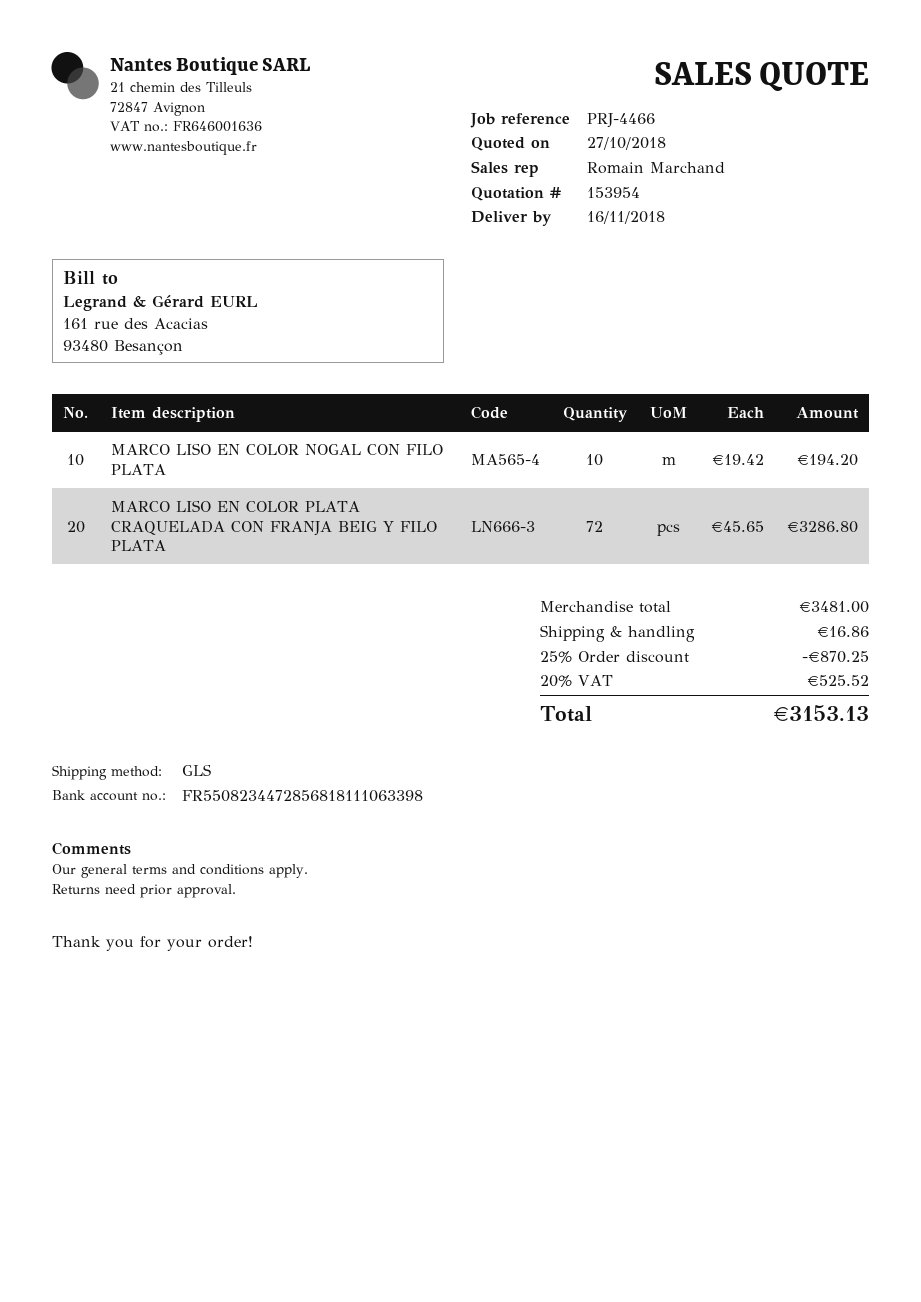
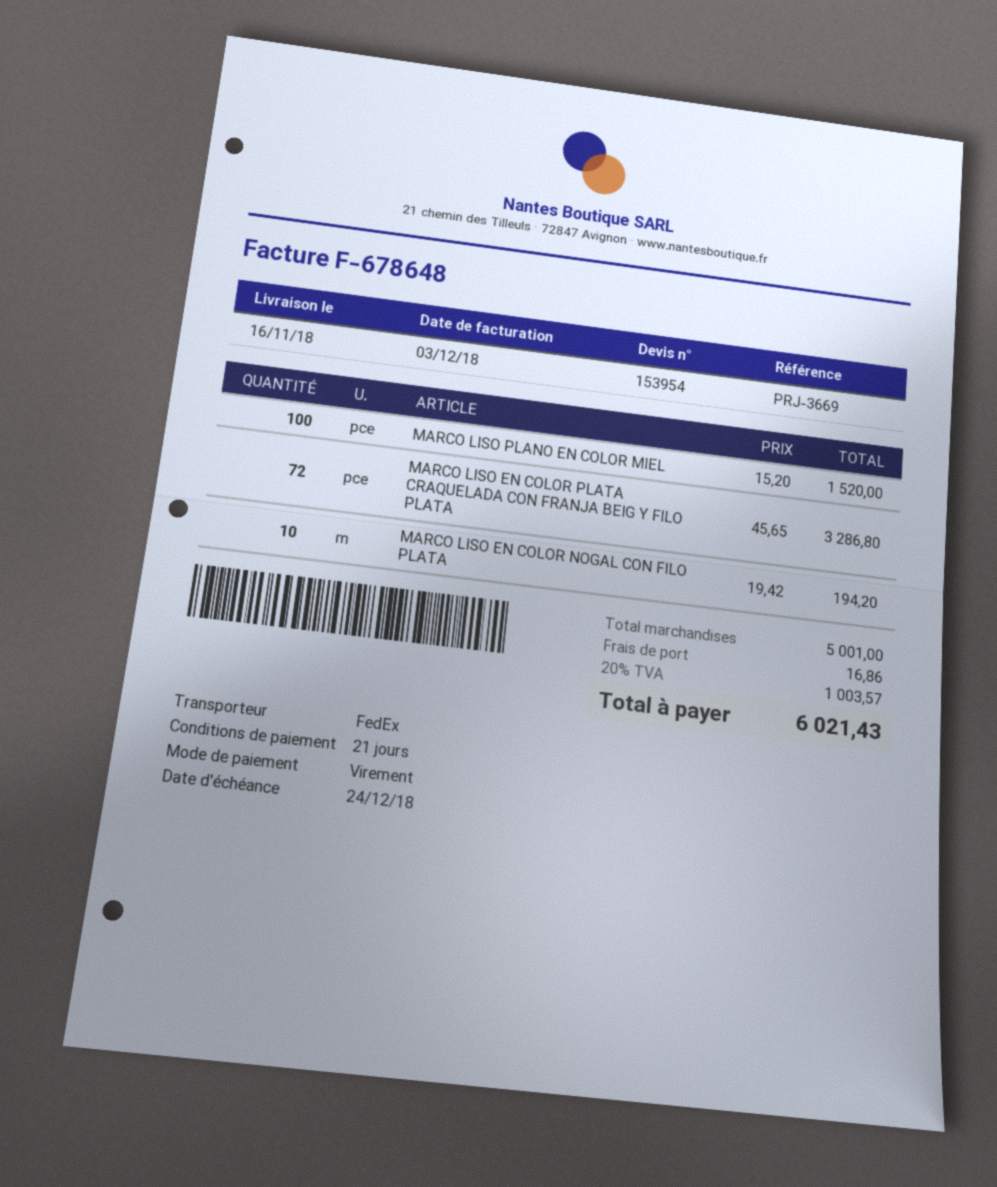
reference: PRJ-4466 -> PRJ-3669
shipping method: GLS -> FedEx
MARCO LISO PLANO EN COLOR MIEL: none -> 100 x 15.20 = 1520.00
subtotal: 3481.00 -> 5001.00
discount: 25% = 870.25 -> none
tax: 20% = 525.52 -> 20% = 1003.57
total: 3153.13 -> 6021.43

